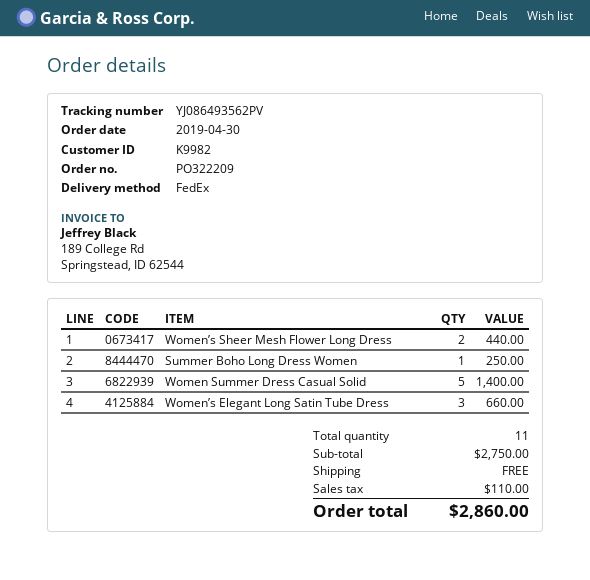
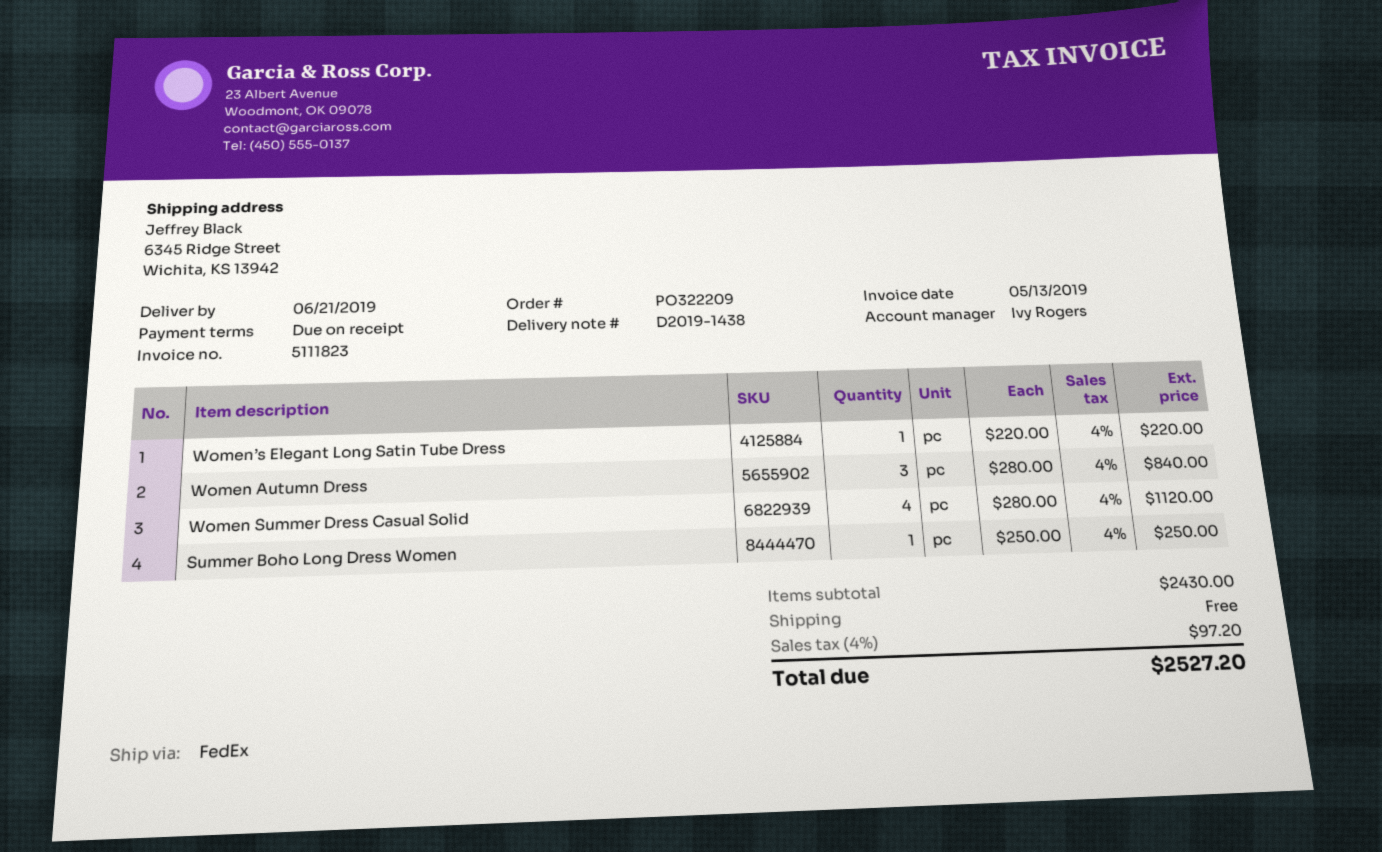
Women’s Sheer Mesh Flower Long Dress: 2 for 440.00 -> none
Women Summer Dress Casual Solid: 5 for 1400.00 -> 4 for 1120.00
Women’s Elegant Long Satin Tube Dress: 3 for 660.00 -> 1 for 220.00
Women Autumn Dress: none -> 3 for 840.00
subtotal: 2750.00 -> 2430.00
tax: 110.00 -> 97.20
total: 2860.00 -> 2527.20

